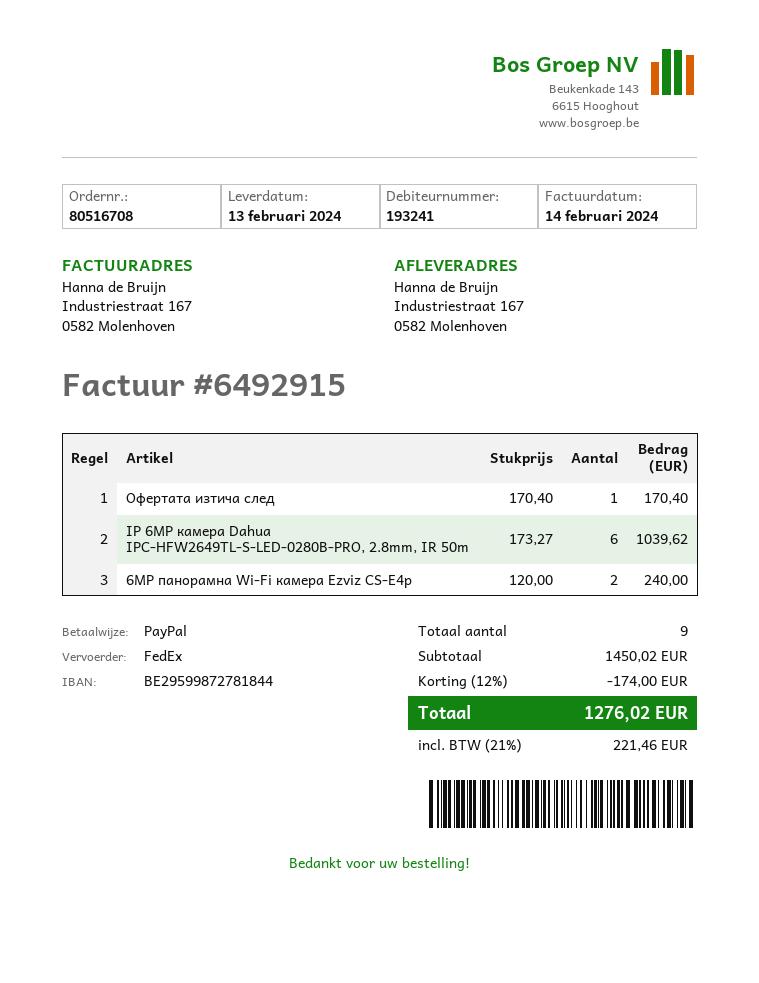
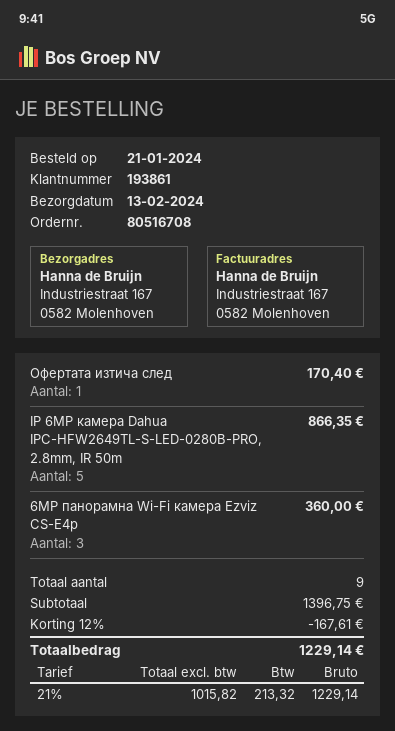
customer number: 193241 -> 193861
IP 6MP камера Dahua IPC-HFW2649TL-S-LED-0280B-PRO, 2.8mm, IR 50m: 6 for 1039.62 -> 5 for 866.35
6MP панорамна Wi-Fi камерa Ezviz CS-E4p: 2 for 240.00 -> 3 for 360.00
subtotal: 1450.02 -> 1396.75
discount: 12% = 174.00 -> 12% = 167.61
tax: 21% = 221.46 -> 21% = 213.32
total: 1276.02 -> 1229.14

